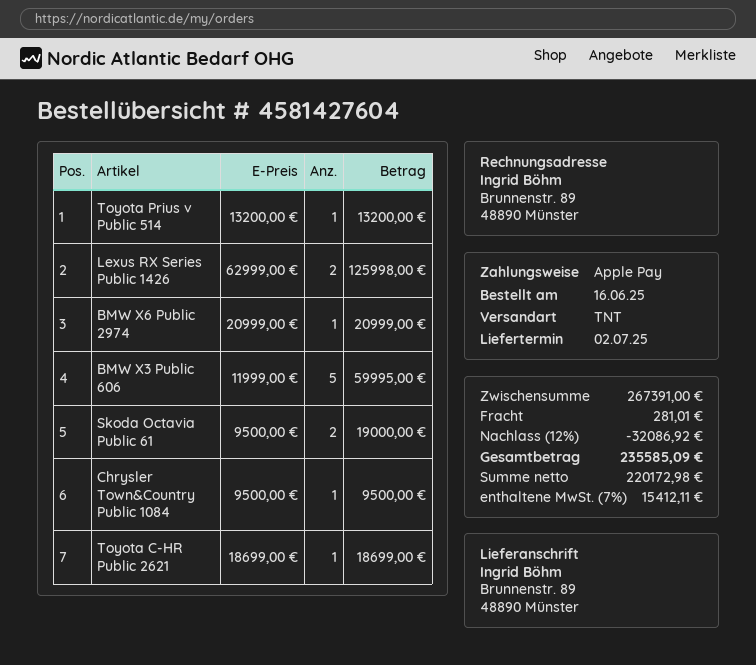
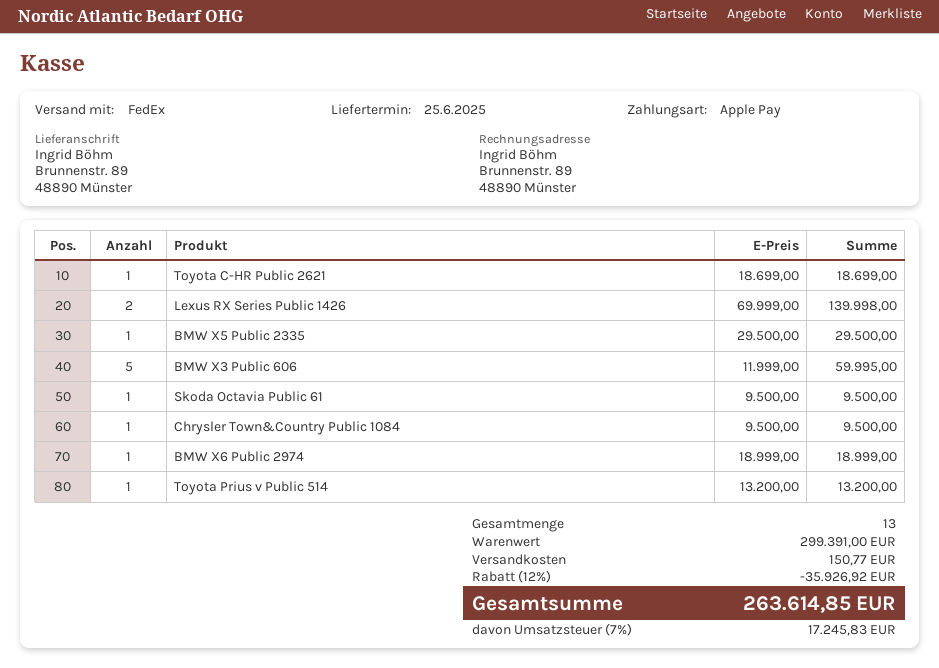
delivery date: 2025-07-02 -> 2025-06-25
shipping method: TNT -> FedEx
Lexus RX Series Public 1426: 2 x 62999.00 = 125998.00 -> 2 x 69999.00 = 139998.00
BMW X6 Public 2974: 1 x 20999.00 = 20999.00 -> 1 x 18999.00 = 18999.00
Skoda Octavia Public 61: 2 x 9500.00 = 19000.00 -> 1 x 9500.00 = 9500.00
BMW X5 Public 2335: none -> 1 x 29500.00 = 29500.00
subtotal: 267391.00 -> 299391.00
discount: 12% = 32086.92 -> 12% = 35926.92
shipping: 281.01 -> 150.77
tax: 7% = 15412.11 -> 7% = 17245.83
total: 235585.09 -> 263614.85

